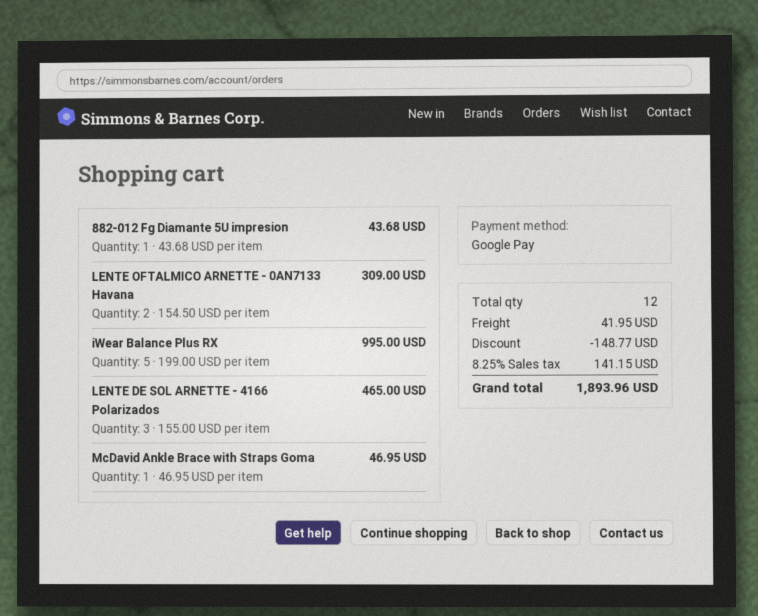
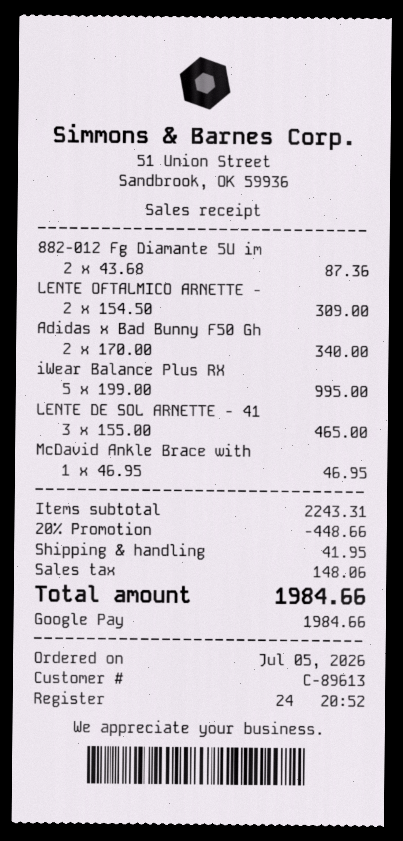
882-012 Fg Diamante 5U impresion: 1 x 43.68 = 43.68 -> 2 x 43.68 = 87.36
Adidas x Bad Bunny F50 Gh: none -> 2 x 170.00 = 340.00
discount: 148.77 -> 448.66
tax: 141.15 -> 148.06
total: 1893.96 -> 1984.66

